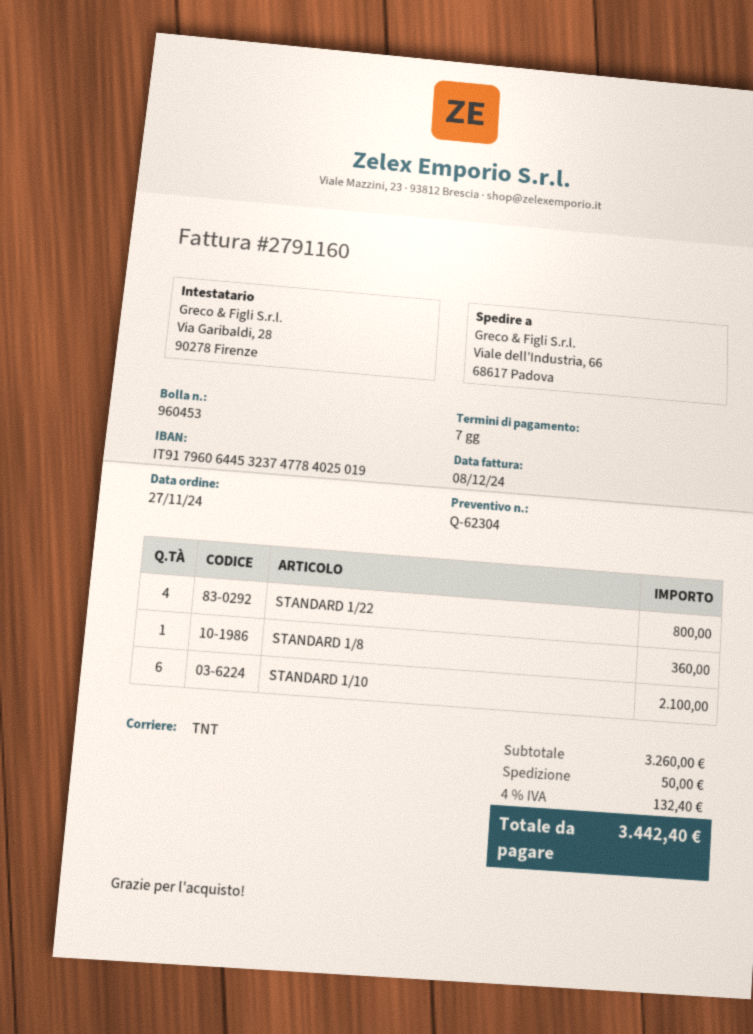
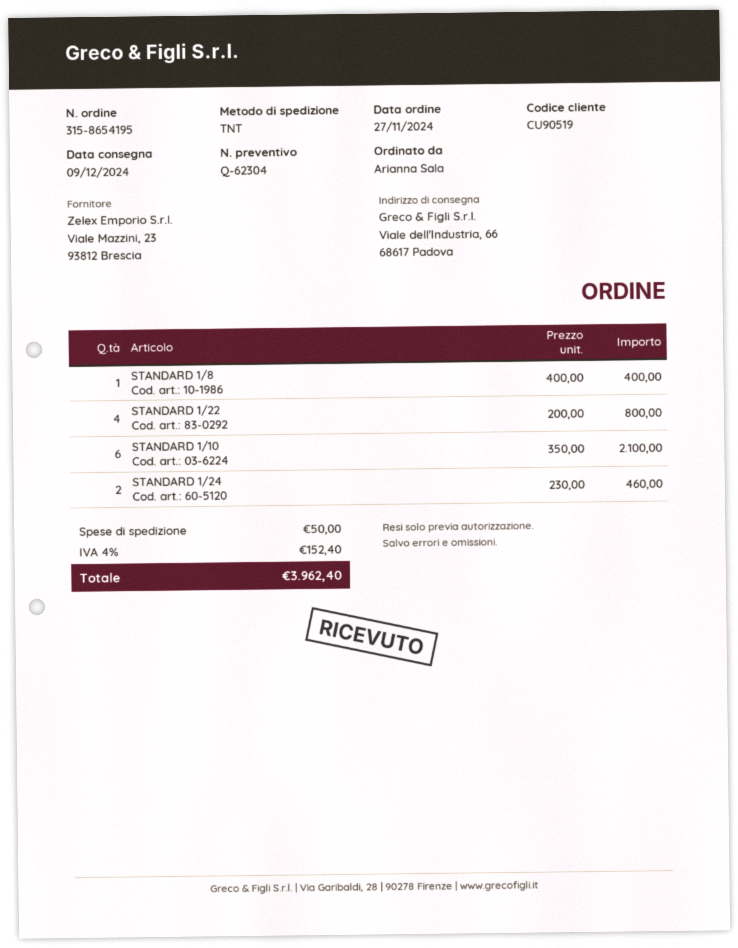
STANDARD 1/8: 1 for 360.00 -> 1 for 400.00
STANDARD 1/24: none -> 2 for 460.00
tax: 4% = 132.40 -> 4% = 152.40
total: 3442.40 -> 3962.40

